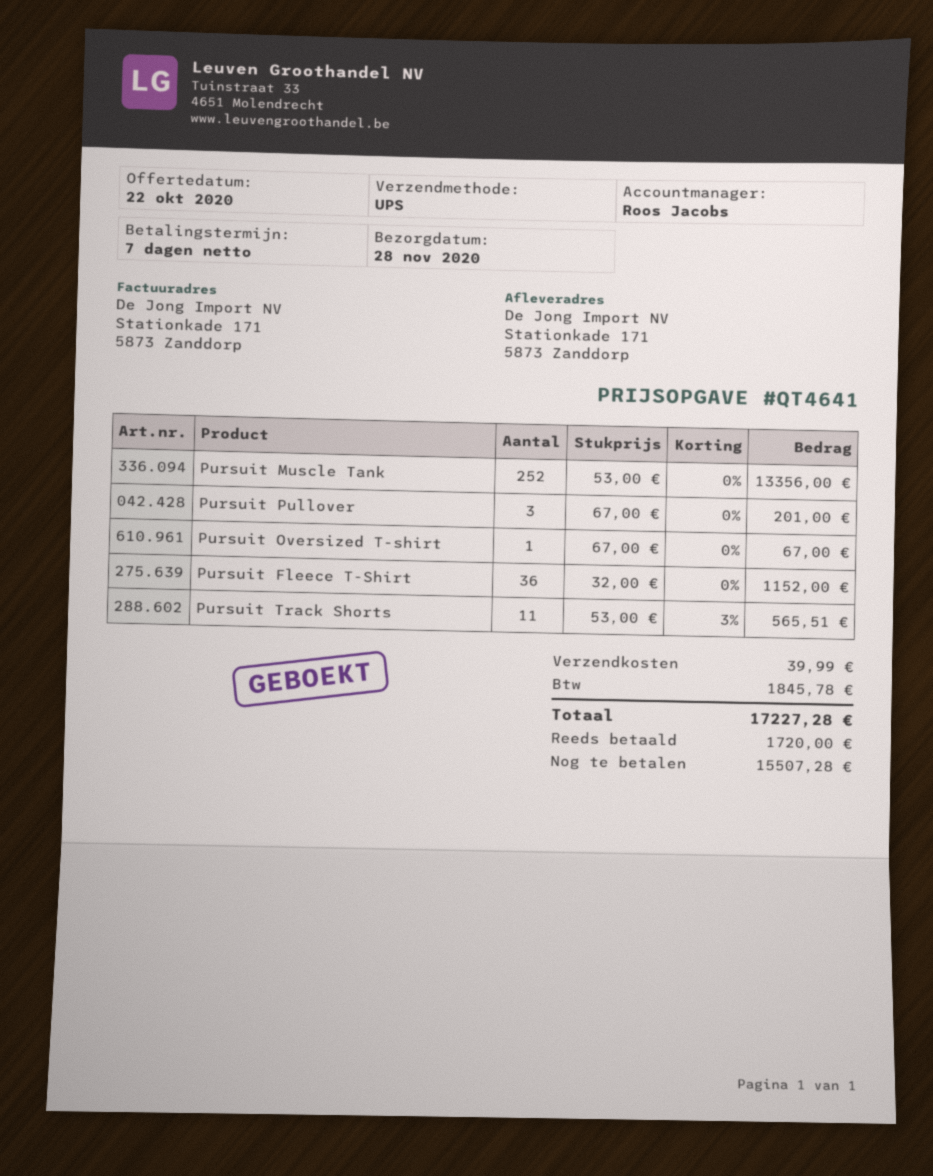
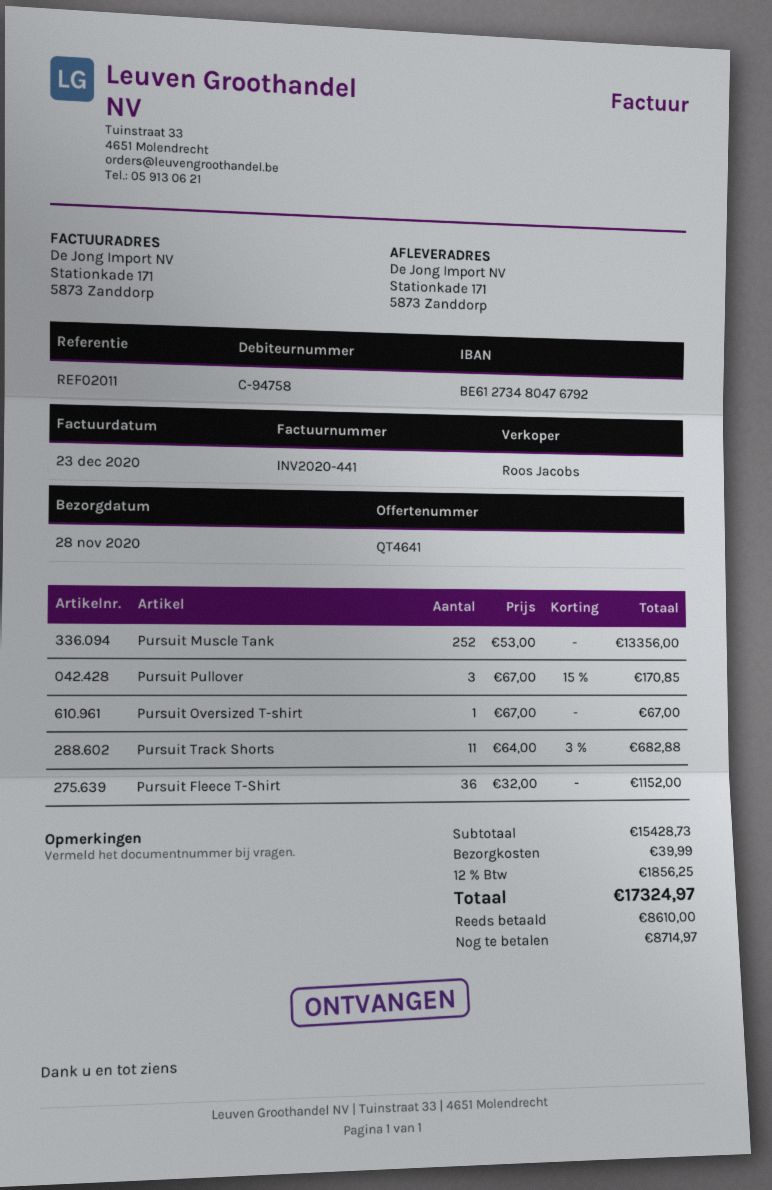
Pursuit Pullover: 3 x 67.00 = 201.00 -> 3 x 67.00 - 15% = 170.85
Pursuit Track Shorts: 11 x 53.00 - 3% = 565.51 -> 11 x 64.00 - 3% = 682.88
tax: 1845.78 -> 1856.25
total: 17227.28 -> 17324.97
deposit: 1720.00 -> 8610.00
balance: 15507.28 -> 8714.97

